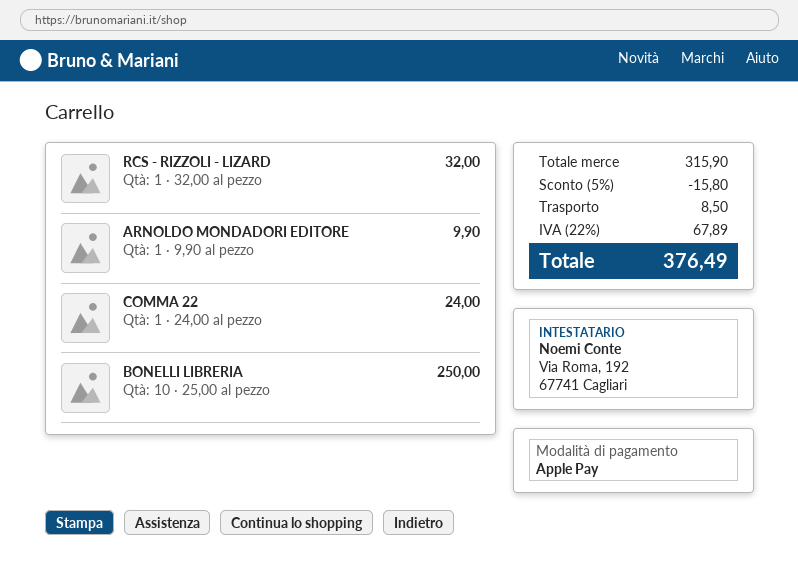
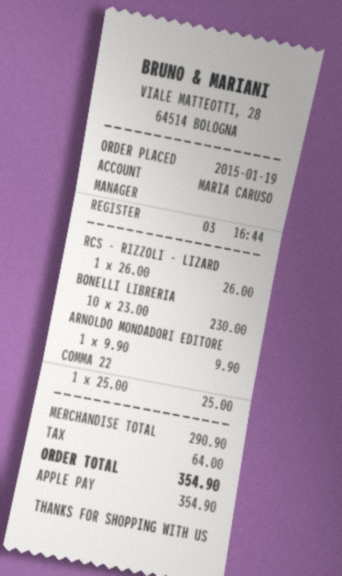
RCS - RIZZOLI - LIZARD: 1 x 32.00 = 32.00 -> 1 x 26.00 = 26.00
COMMA 22: 1 x 24.00 = 24.00 -> 1 x 25.00 = 25.00
BONELLI LIBRERIA: 10 x 25.00 = 250.00 -> 10 x 23.00 = 230.00
subtotal: 315.90 -> 290.90
discount: 5% = 15.80 -> none
shipping: 8.50 -> none
tax: 67.89 -> 64.00
total: 376.49 -> 354.90

